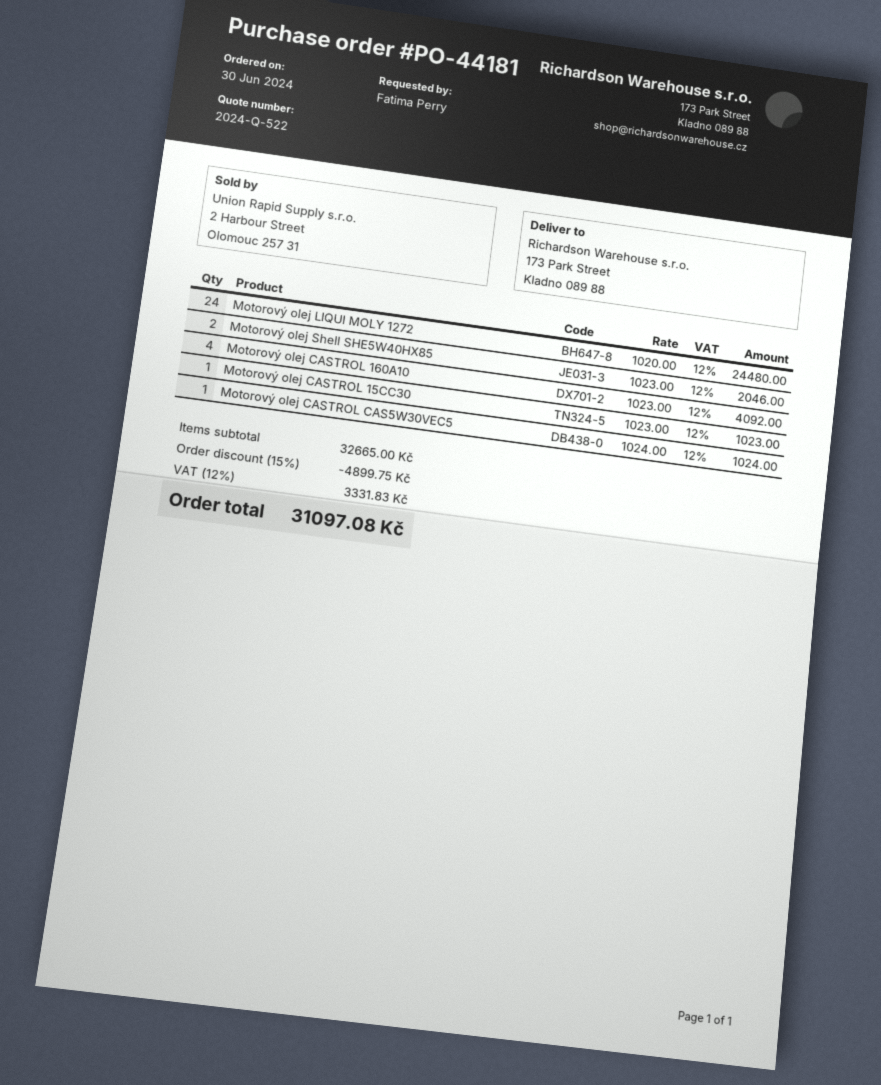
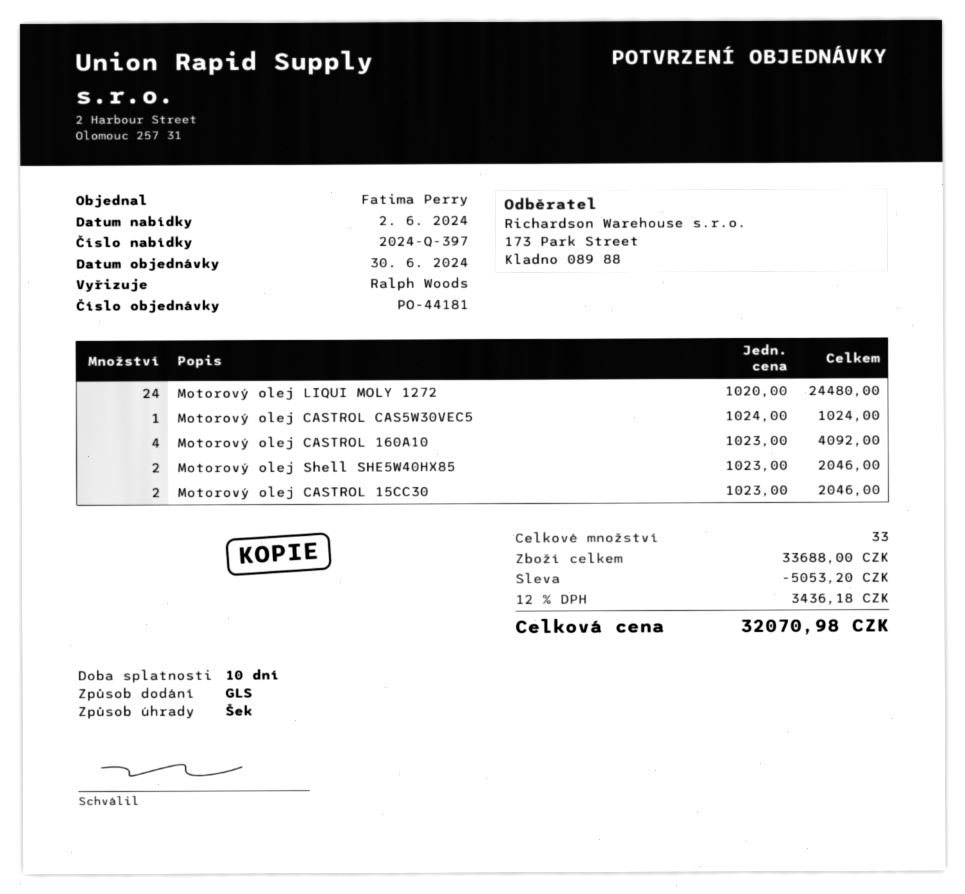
quote number: 2024-Q-522 -> 2024-Q-397
Motorový olej CASTROL 15CC30: 1 x 1023.00 = 1023.00 -> 2 x 1023.00 = 2046.00
subtotal: 32665.00 -> 33688.00
discount: 4899.75 -> 5053.20
tax: 12% = 3331.83 -> 12% = 3436.18
total: 31097.08 -> 32070.98

